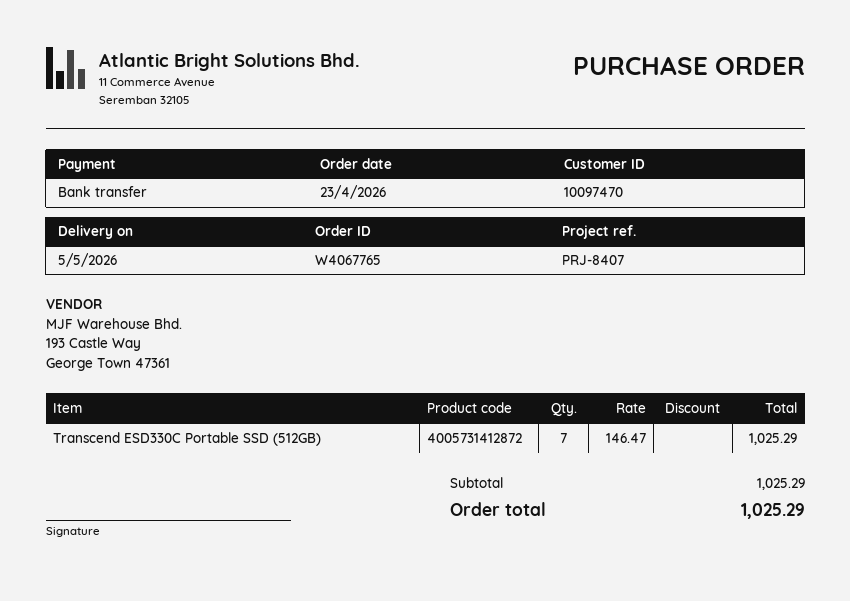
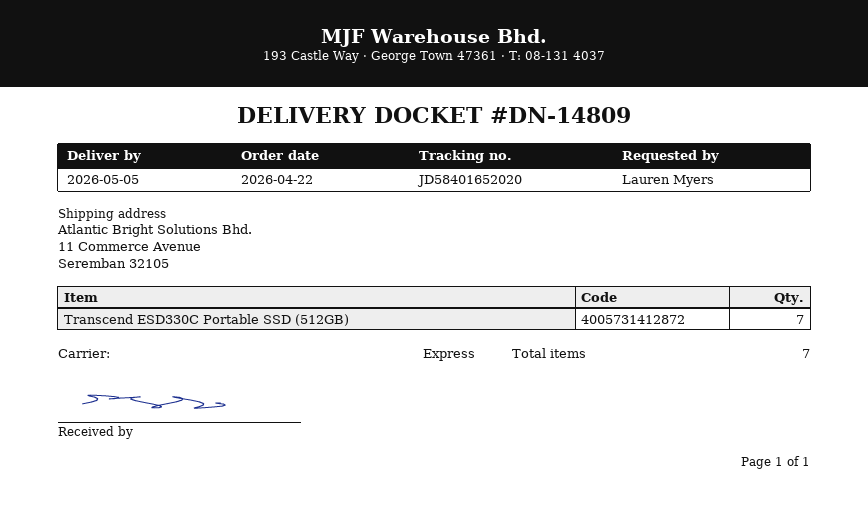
order date: 2026-04-23 -> 2026-04-22

